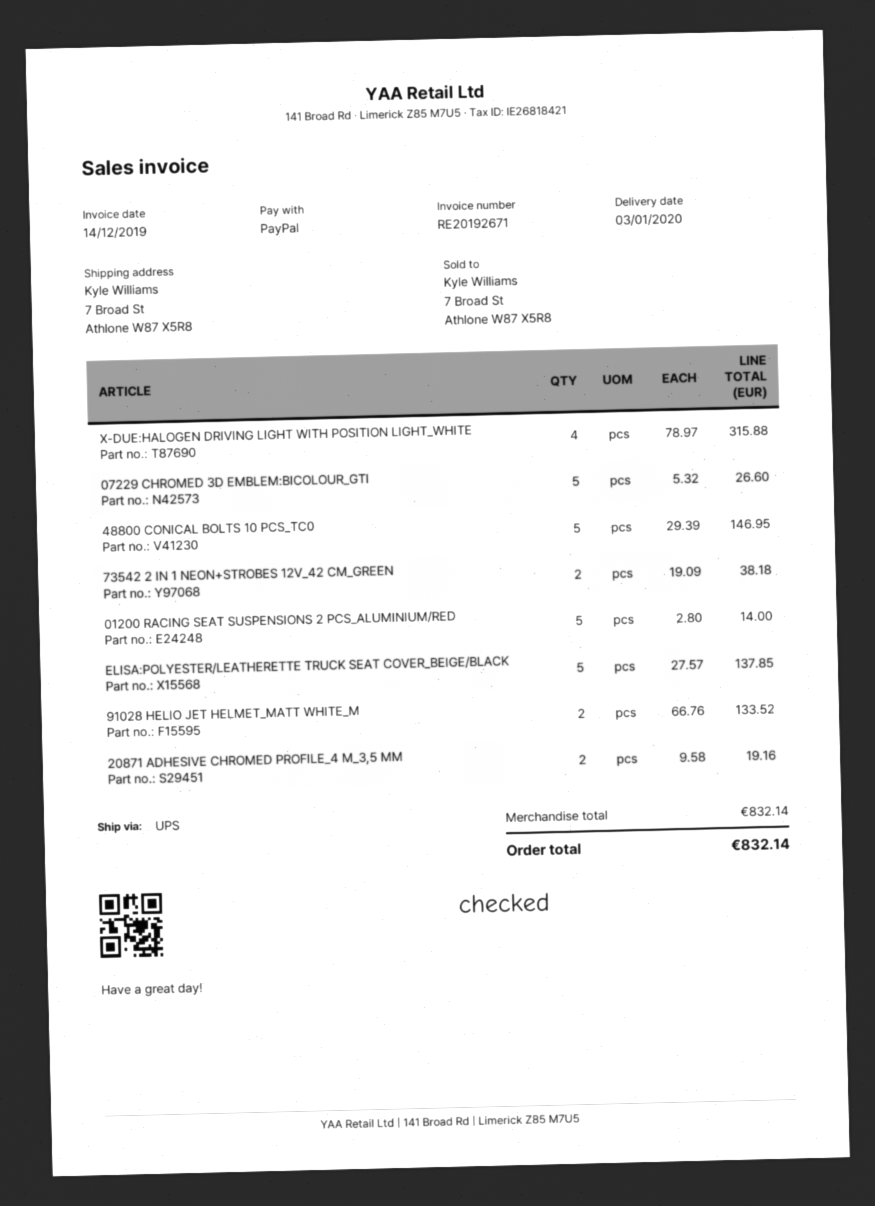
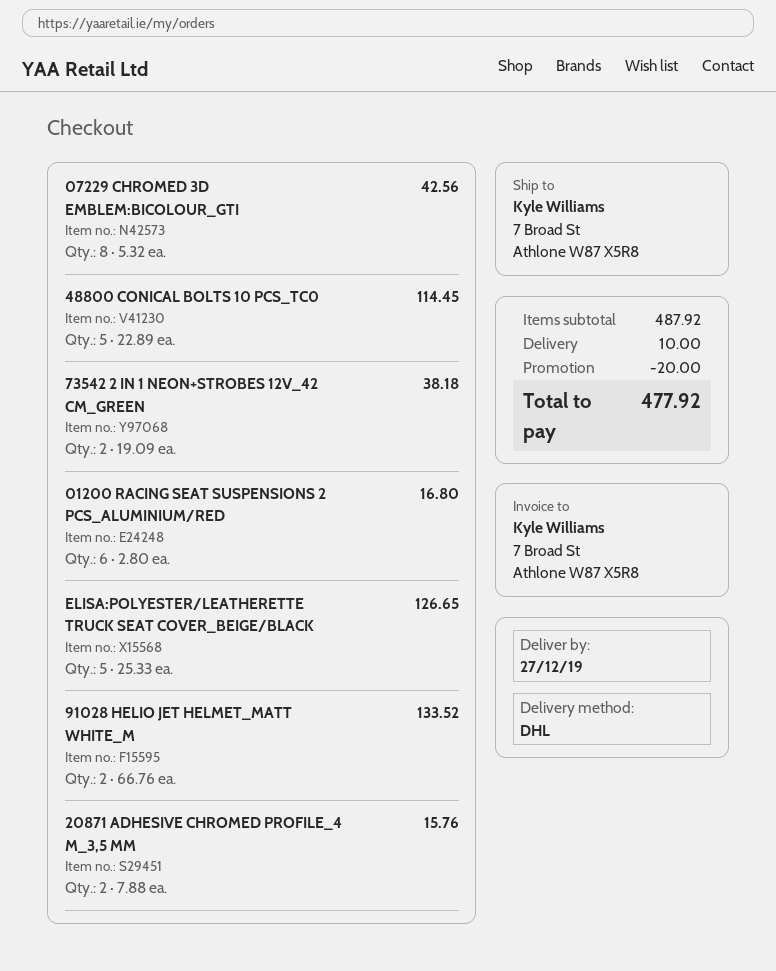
delivery date: 2020-01-03 -> 2019-12-27
shipping method: UPS -> DHL
X-DUE:HALOGEN DRIVING LIGHT WITH POSITION LIGHT_WHITE: 4 x 78.97 = 315.88 -> none
07229 CHROMED 3D EMBLEM:BICOLOUR_GTI: 5 x 5.32 = 26.60 -> 8 x 5.32 = 42.56
48800 CONICAL BOLTS 10 PCS_TC0: 5 x 29.39 = 146.95 -> 5 x 22.89 = 114.45
01200 RACING SEAT SUSPENSIONS 2 PCS_ALUMINIUM/RED: 5 x 2.80 = 14.00 -> 6 x 2.80 = 16.80
ELISA:POLYESTER/LEATHERETTE TRUCK SEAT COVER_BEIGE/BLACK: 5 x 27.57 = 137.85 -> 5 x 25.33 = 126.65
20871 ADHESIVE CHROMED PROFILE_4 M_3,5 MM: 2 x 9.58 = 19.16 -> 2 x 7.88 = 15.76
subtotal: 832.14 -> 487.92
discount: none -> 20.00
shipping: none -> 10.00
total: 832.14 -> 477.92

